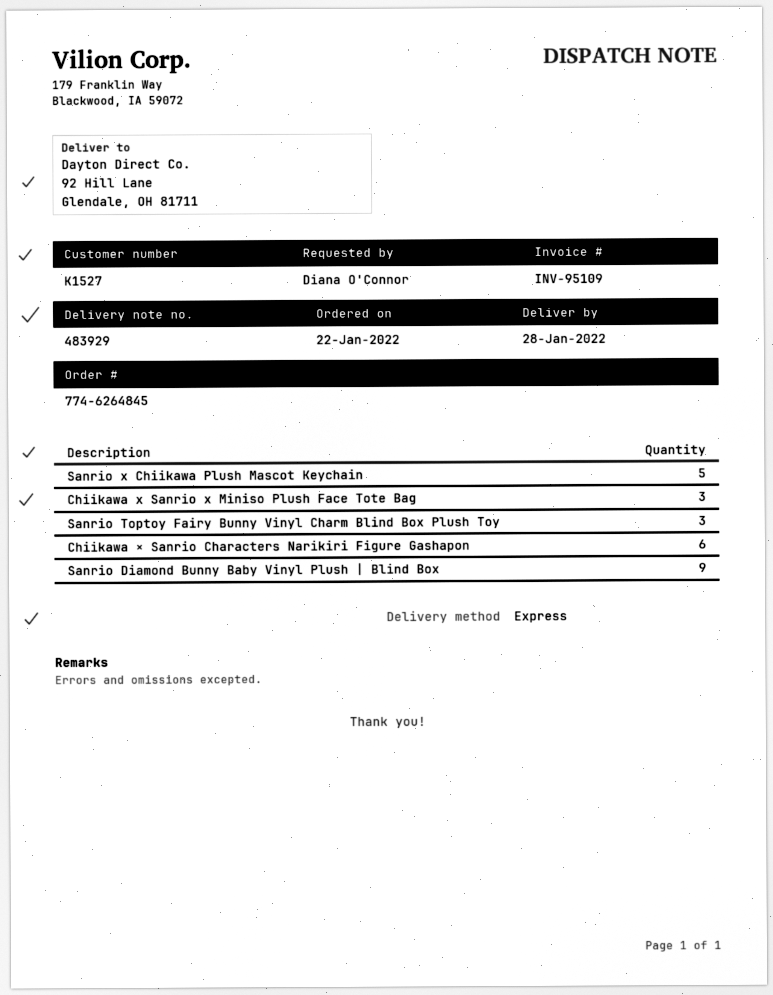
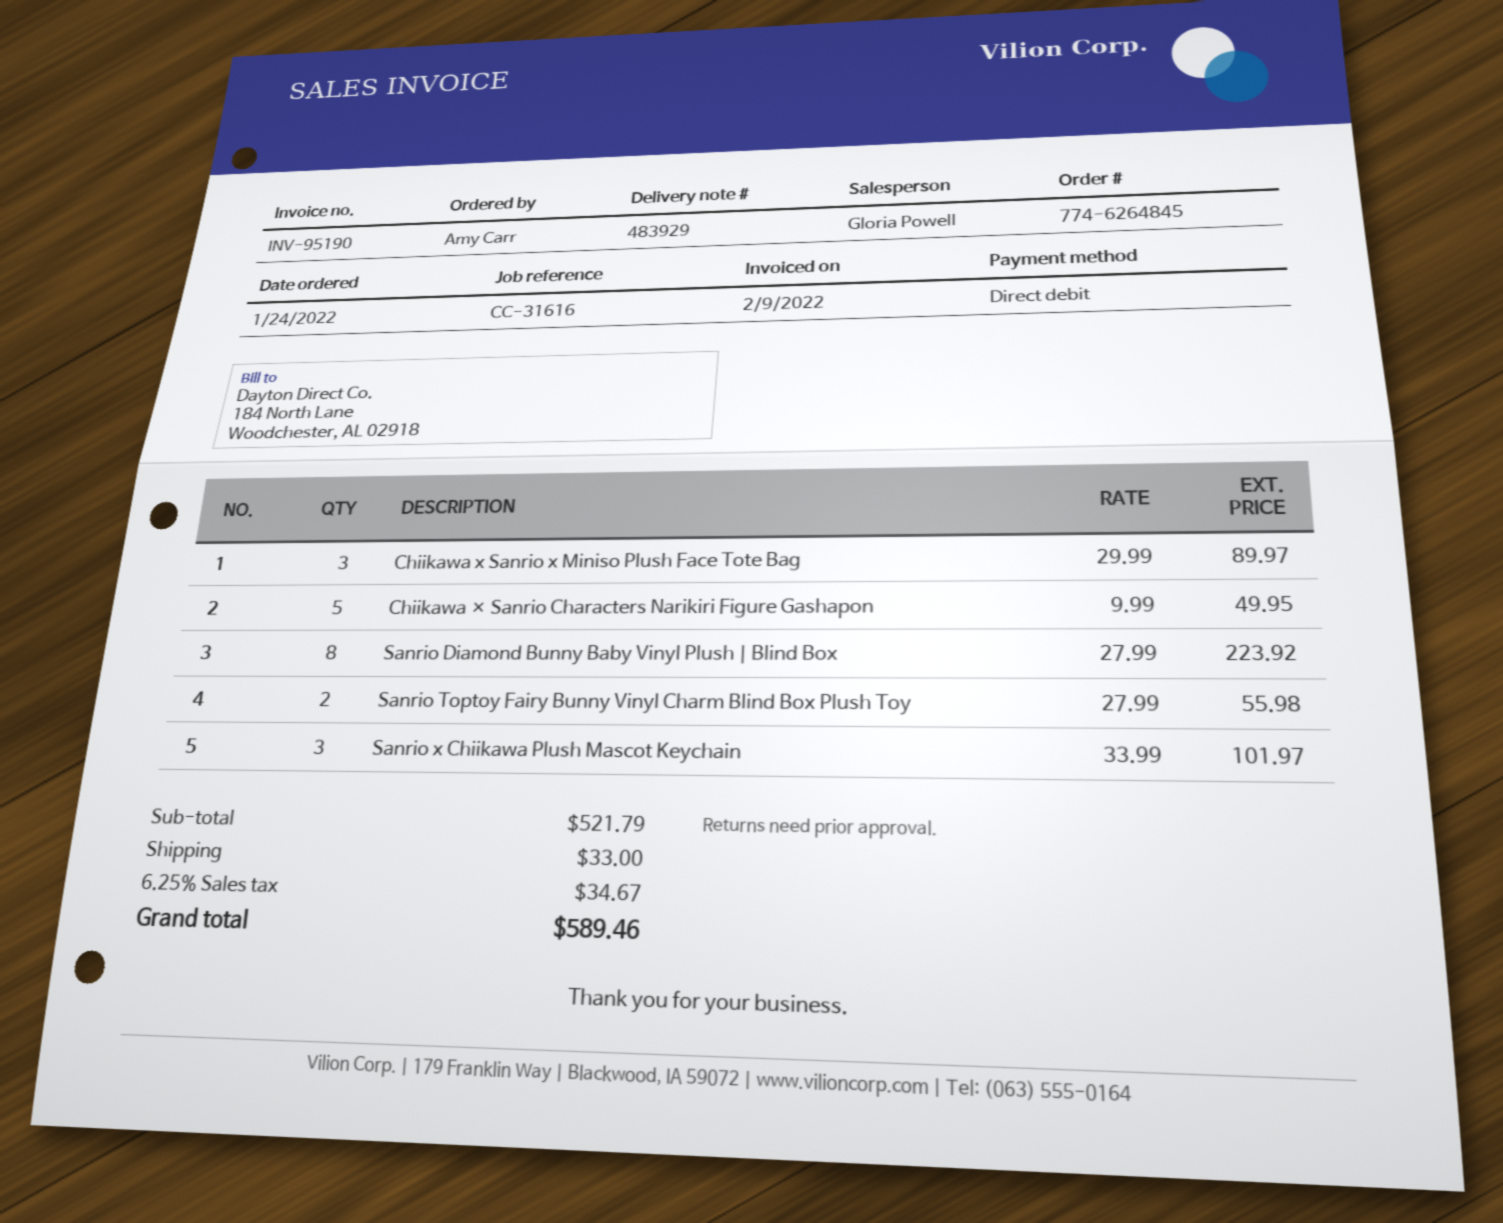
order date: 2022-01-22 -> 2022-01-24
invoice number: INV-95109 -> INV-95190
ordered by: Diana O'Connor -> Amy Carr
Sanrio x Chiikawa Plush Mascot Keychain: 5 -> 3
Sanrio Toptoy Fairy Bunny Vinyl Charm Blind Box Plush Toy: 3 -> 2
Chiikawa × Sanrio Characters Narikiri Figure Gashapon: 6 -> 5
Sanrio Diamond Bunny Baby Vinyl Plush | Blind Box: 9 -> 8

